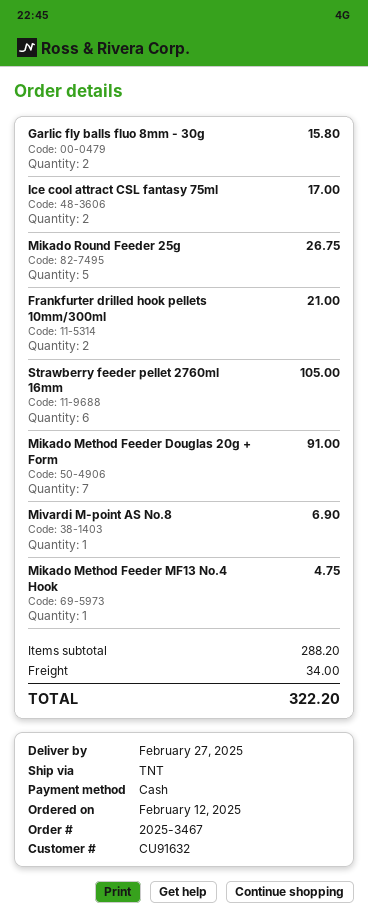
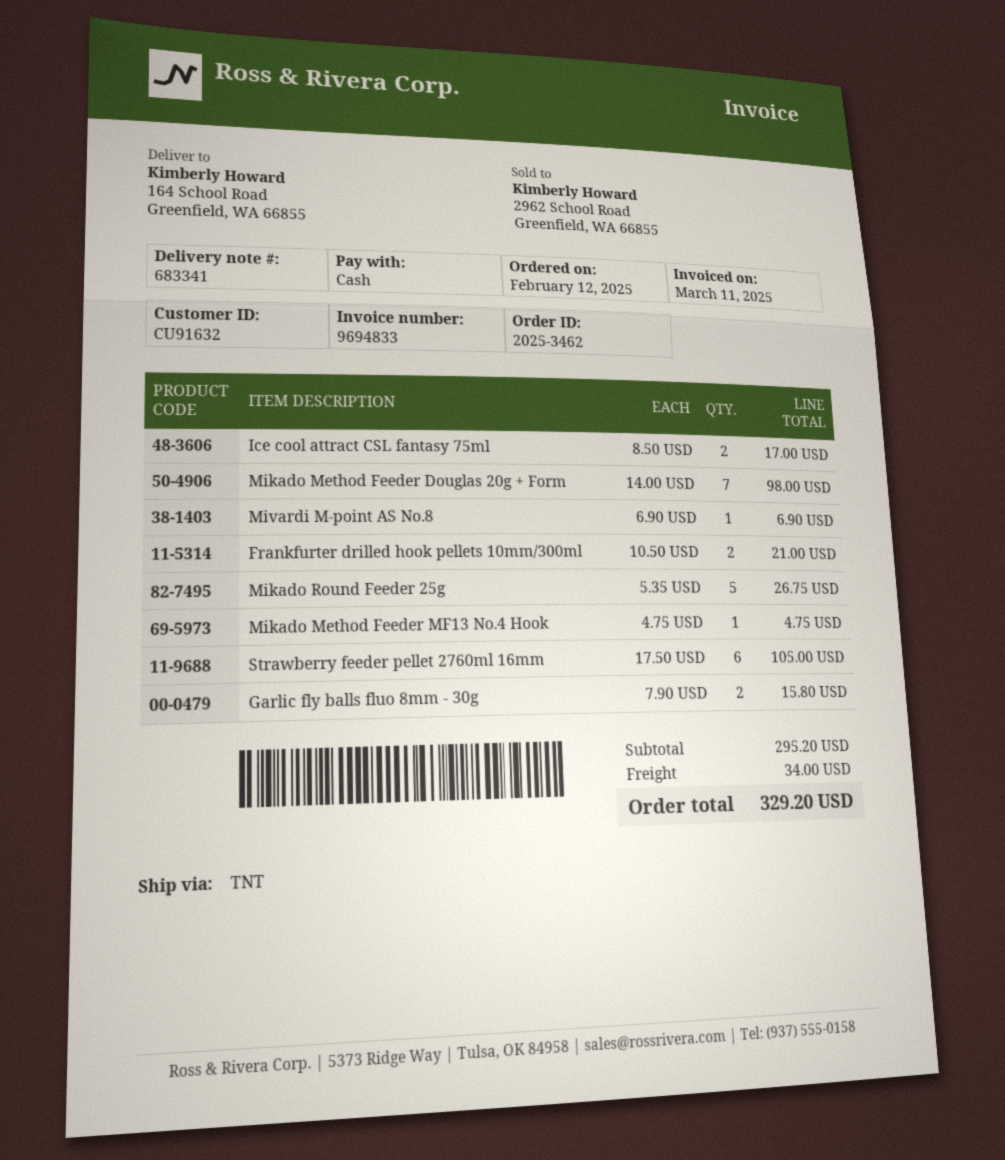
order number: 2025-3467 -> 2025-3462
Mikado Method Feeder Douglas 20g + Form: 7 for 91.00 -> 7 for 98.00
subtotal: 288.20 -> 295.20
total: 322.20 -> 329.20

